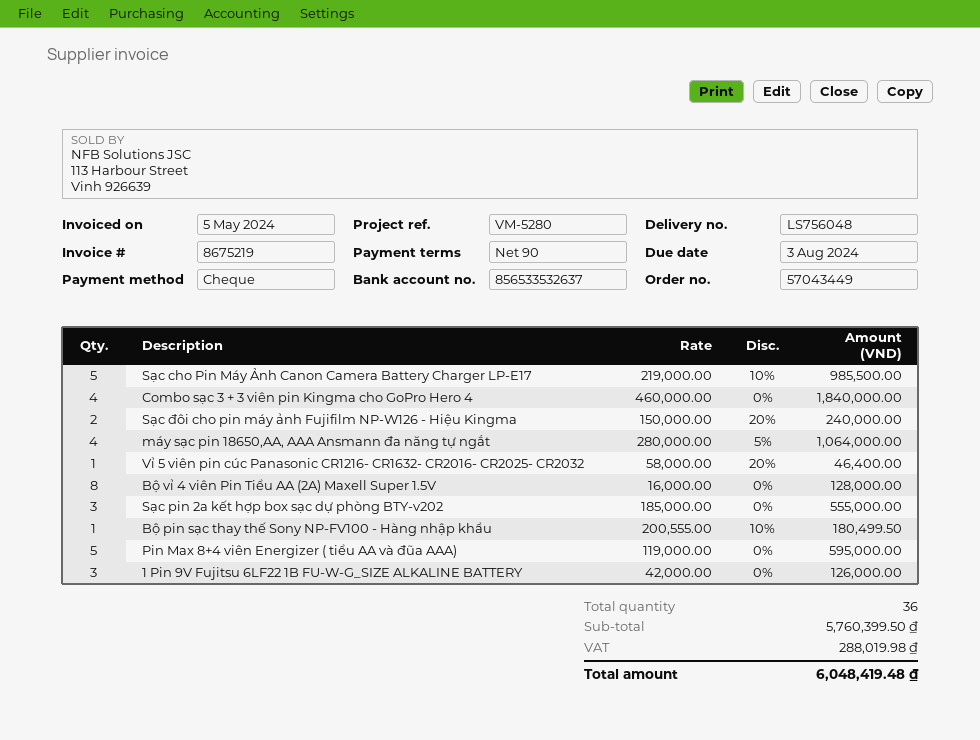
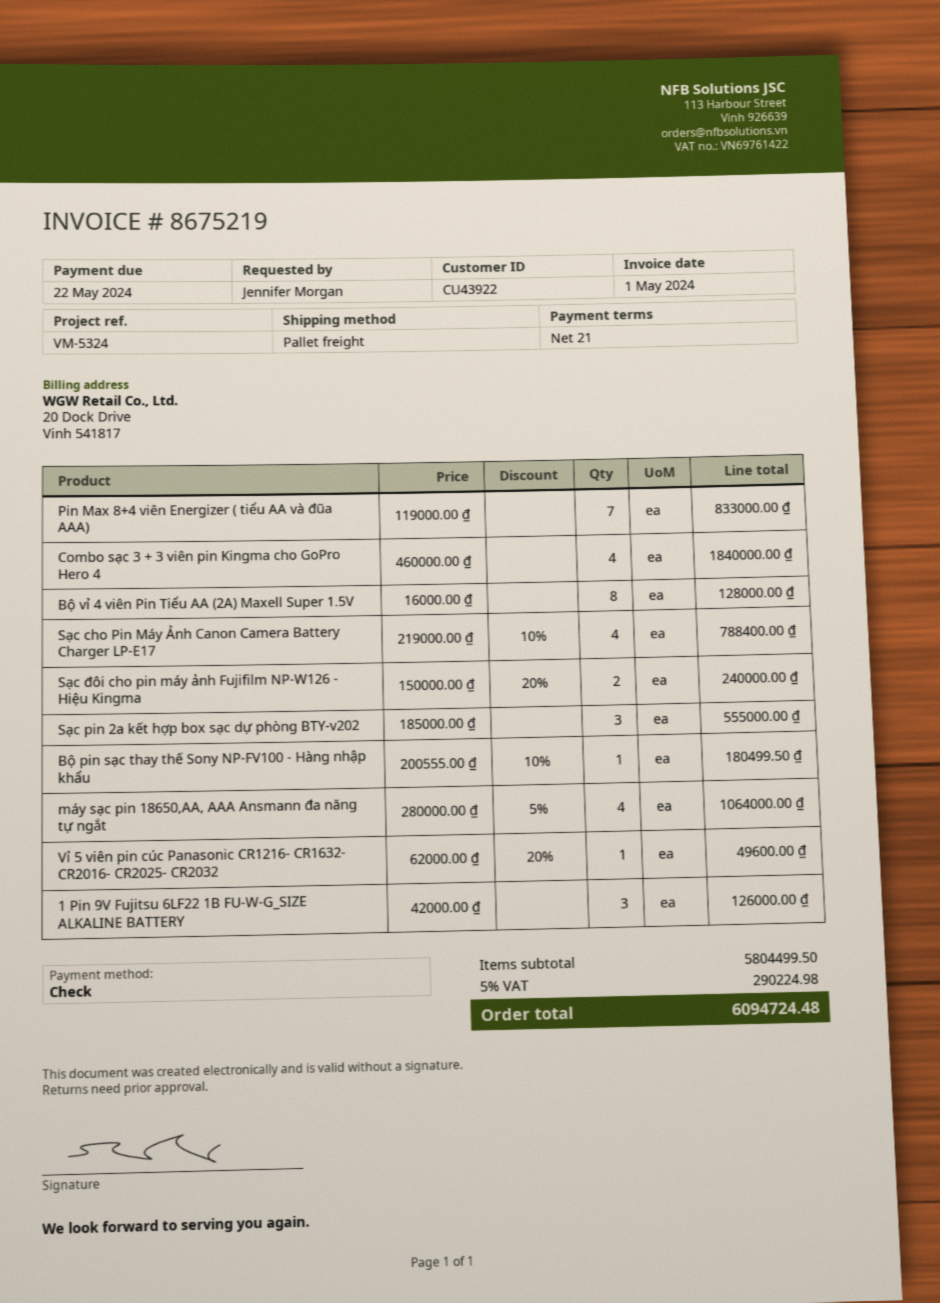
invoice date: 2024-05-05 -> 2024-05-01
payment terms: 90 days -> 21 days
due date: 2024-08-03 -> 2024-05-22
reference: VM-5280 -> VM-5324
Sạc cho Pin Máy Ảnh Canon Camera Battery Charger LP-E17: 5 x 219000.00 - 10% = 985500.00 -> 4 x 219000.00 - 10% = 788400.00
Vỉ 5 viên pin cúc Panasonic CR1216- CR1632- CR2016- CR2025- CR2032: 1 x 58000.00 - 20% = 46400.00 -> 1 x 62000.00 - 20% = 49600.00
Pin Max 8+4 viên Energizer ( tiểu AA và đũa AAA): 5 x 119000.00 = 595000.00 -> 7 x 119000.00 = 833000.00
subtotal: 5760399.50 -> 5804499.50
tax: 288019.98 -> 290224.98
total: 6048419.48 -> 6094724.48

